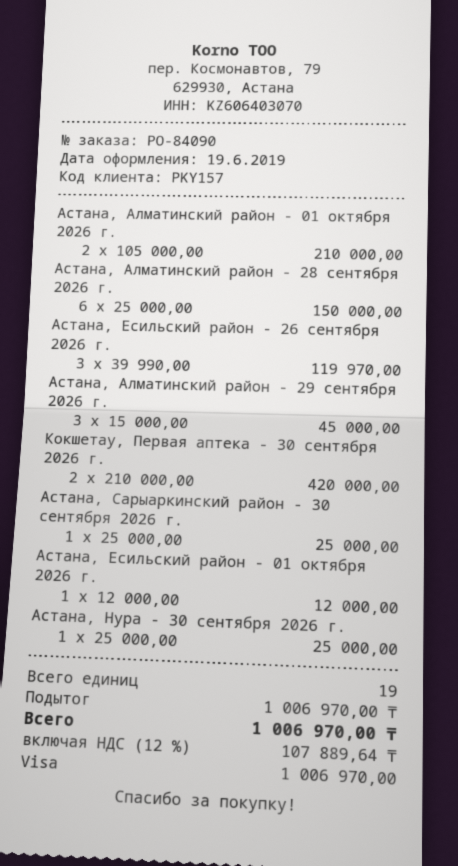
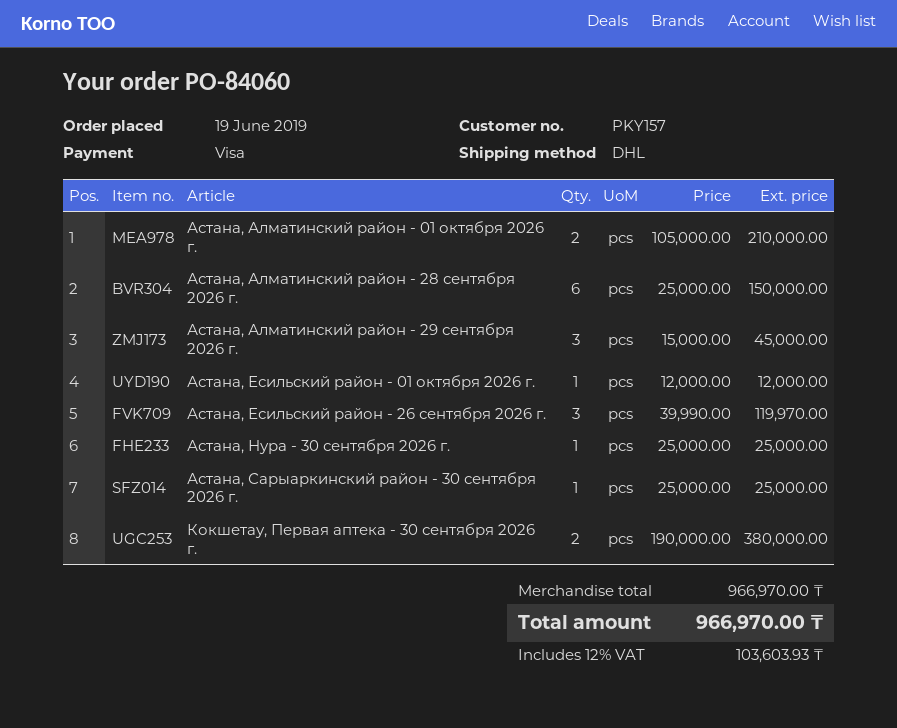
order number: PO-84090 -> PO-84060
Кокшетау, Первая аптека - 30 сентября 2026 г.: 2 x 210000.00 = 420000.00 -> 2 x 190000.00 = 380000.00
subtotal: 1006970.00 -> 966970.00
tax: 12% = 107889.64 -> 12% = 103603.93
total: 1006970.00 -> 966970.00

